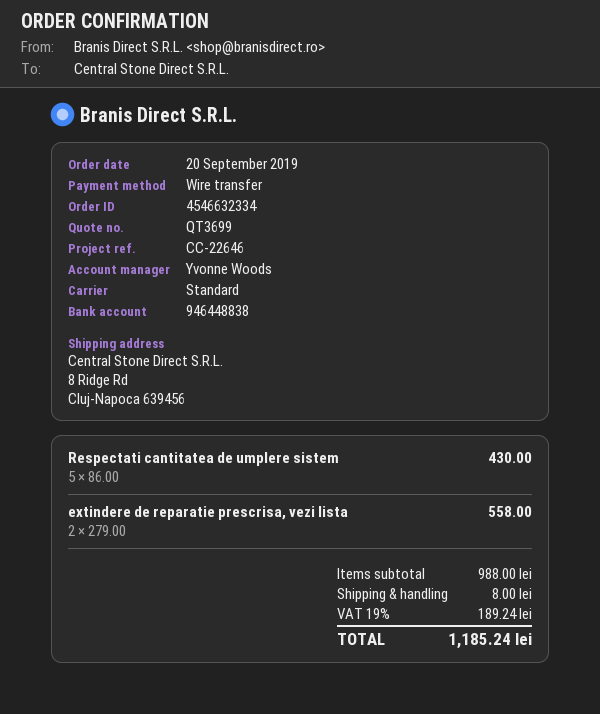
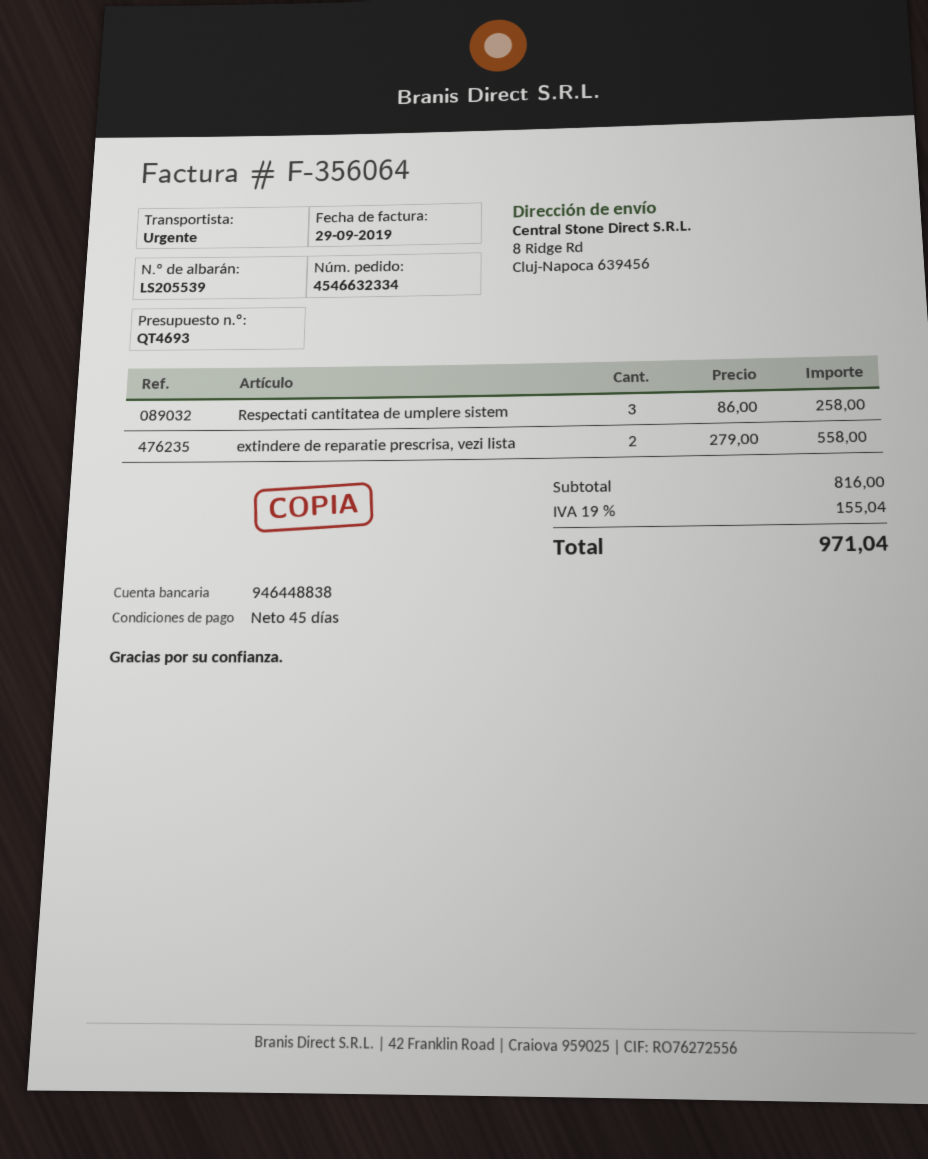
quote number: QT3699 -> QT4693
shipping method: standard -> express
Respectati cantitatea de umplere sistem: 5 x 86.00 = 430.00 -> 3 x 86.00 = 258.00
subtotal: 988.00 -> 816.00
shipping: 8.00 -> none
tax: 19% = 189.24 -> 19% = 155.04
total: 1185.24 -> 971.04

